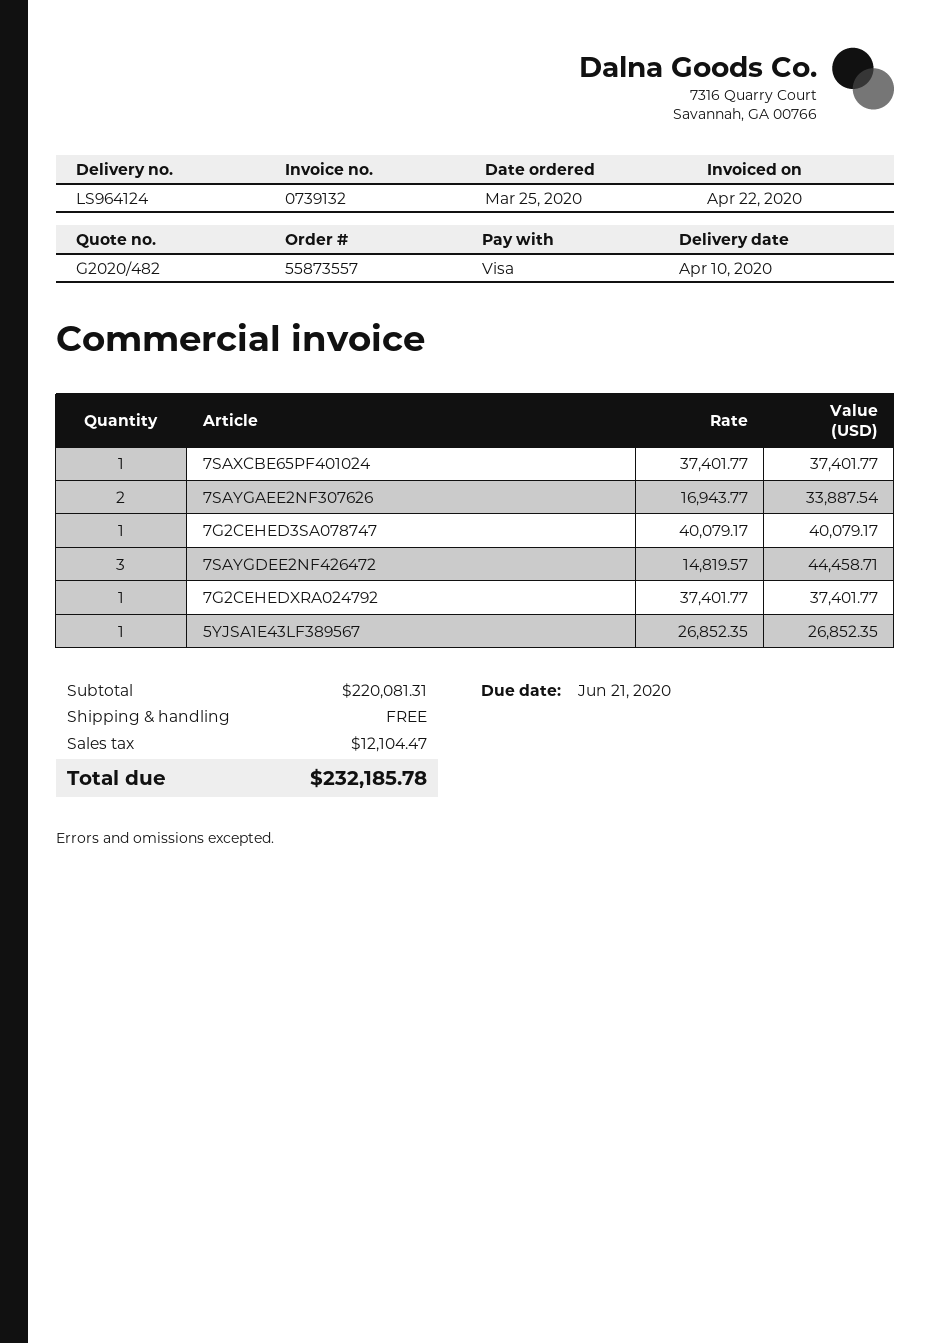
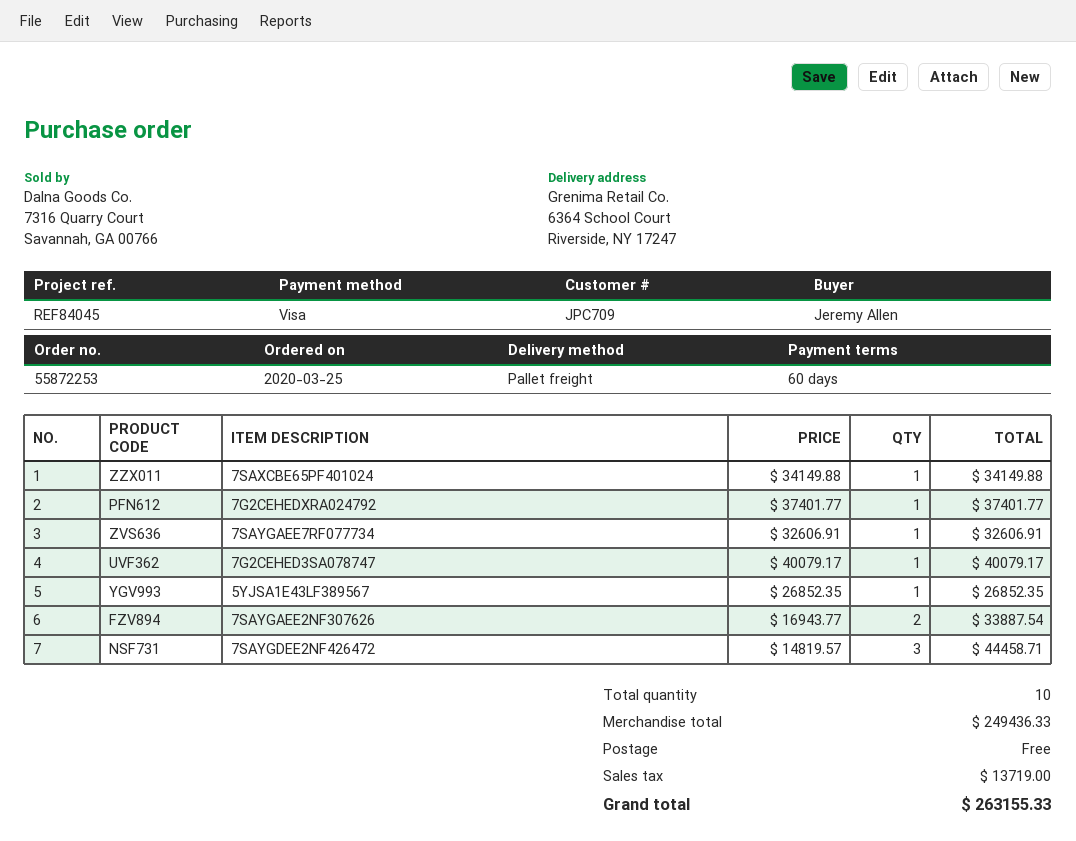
order number: 55873557 -> 55872253
7SAXCBE65PF401024: 1 x 37401.77 = 37401.77 -> 1 x 34149.88 = 34149.88
7SAYGAEE7RF077734: none -> 1 x 32606.91 = 32606.91
subtotal: 220081.31 -> 249436.33
tax: 12104.47 -> 13719.00
total: 232185.78 -> 263155.33

